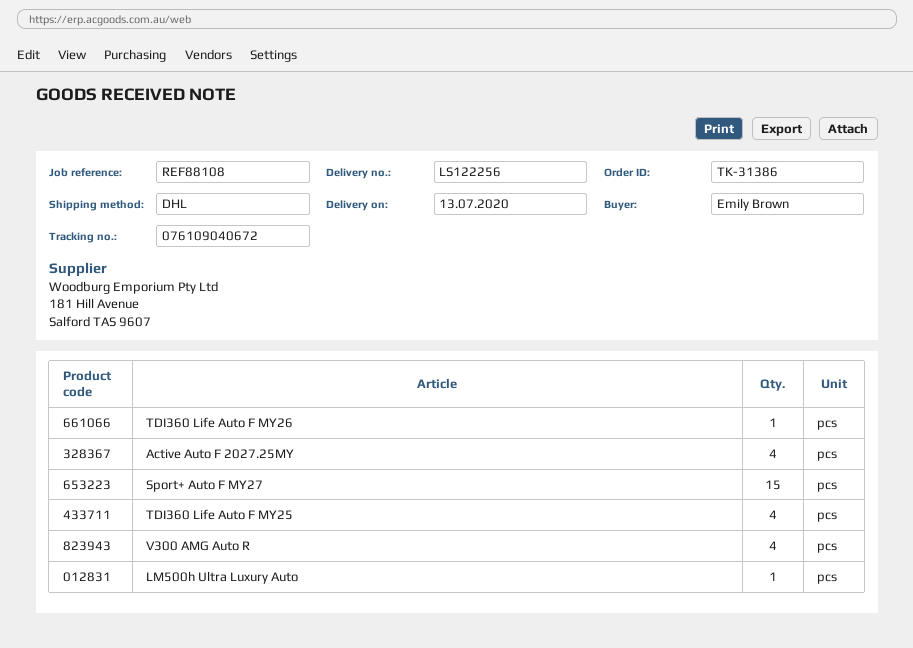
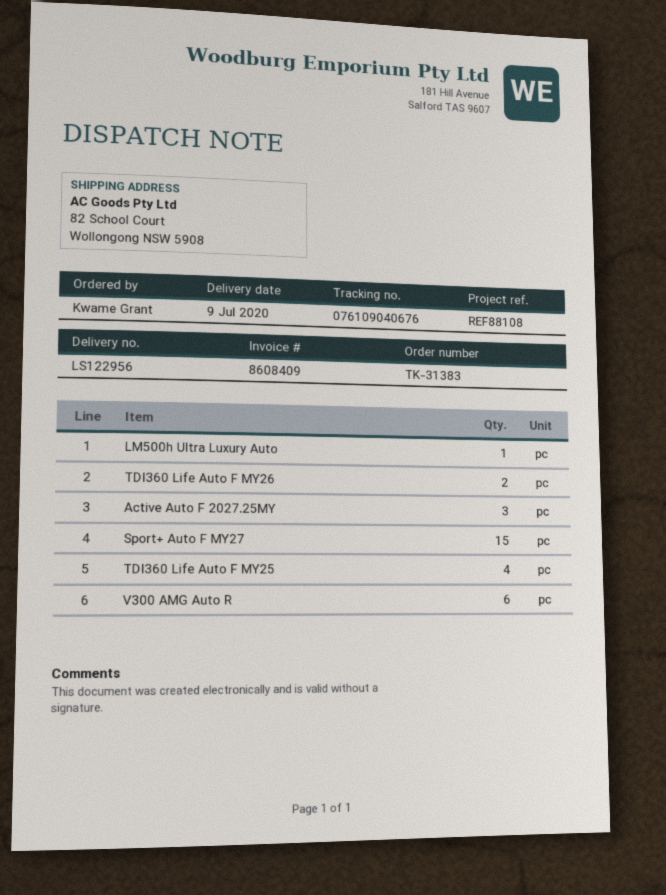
order number: TK-31386 -> TK-31383
delivery note number: LS122256 -> LS122956
delivery date: 2020-07-13 -> 2020-07-09
ordered by: Emily Brown -> Kwame Grant
tracking number: 076109040672 -> 076109040676
TDI360 Life Auto F MY26: 1 -> 2
Active Auto F 2027.25MY: 4 -> 3
V300 AMG Auto R: 4 -> 6

